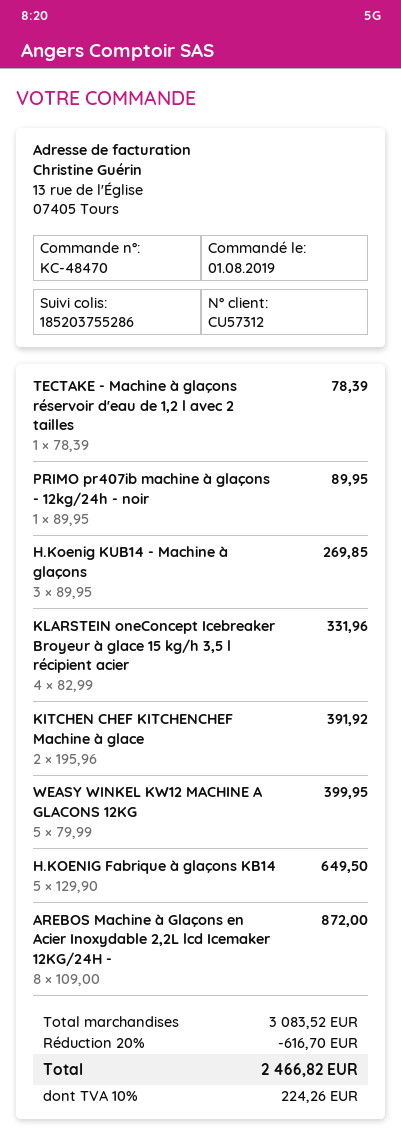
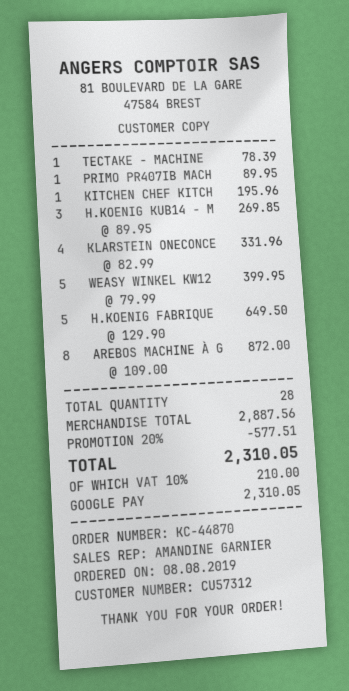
order number: KC-48470 -> KC-44870
order date: 2019-08-01 -> 2019-08-08
KITCHEN CHEF KITCHENCHEF Machine à glace: 2 x 195.96 = 391.92 -> 1 x 195.96 = 195.96
subtotal: 3083.52 -> 2887.56
discount: 20% = 616.70 -> 20% = 577.51
tax: 10% = 224.26 -> 10% = 210.00
total: 2466.82 -> 2310.05

